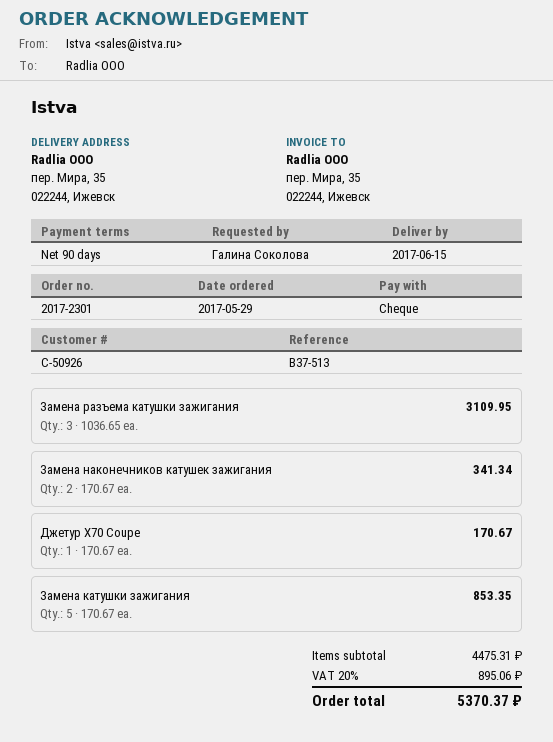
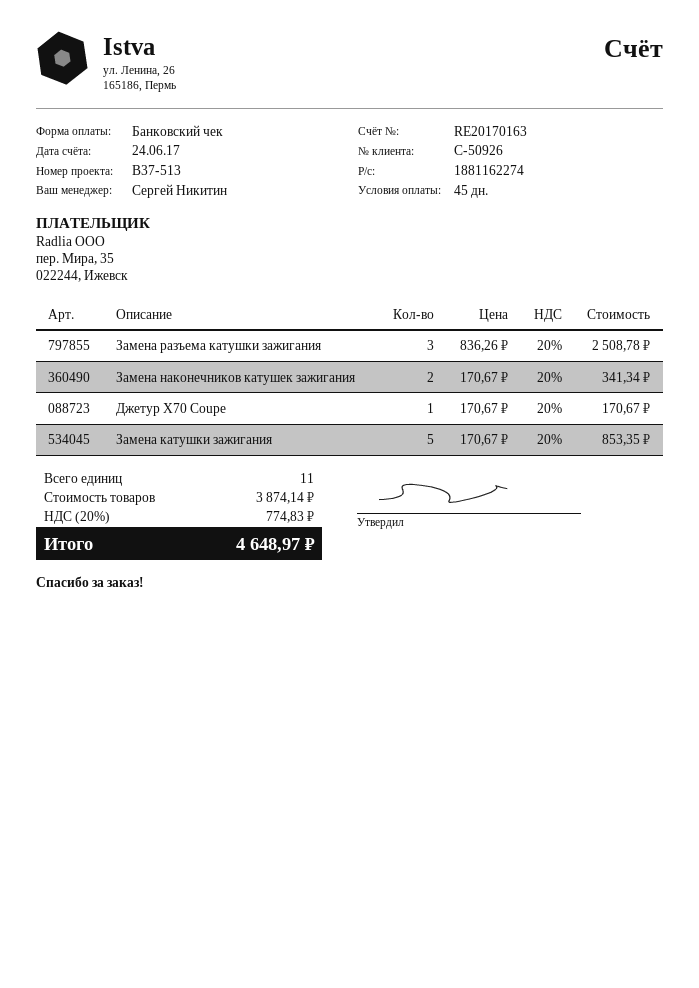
payment terms: 90 days -> 45 days
Замена разъема катушки зажигания: 3 x 1036.65 = 3109.95 -> 3 x 836.26 = 2508.78
subtotal: 4475.31 -> 3874.14
tax: 20% = 895.06 -> 20% = 774.83
total: 5370.37 -> 4648.97

